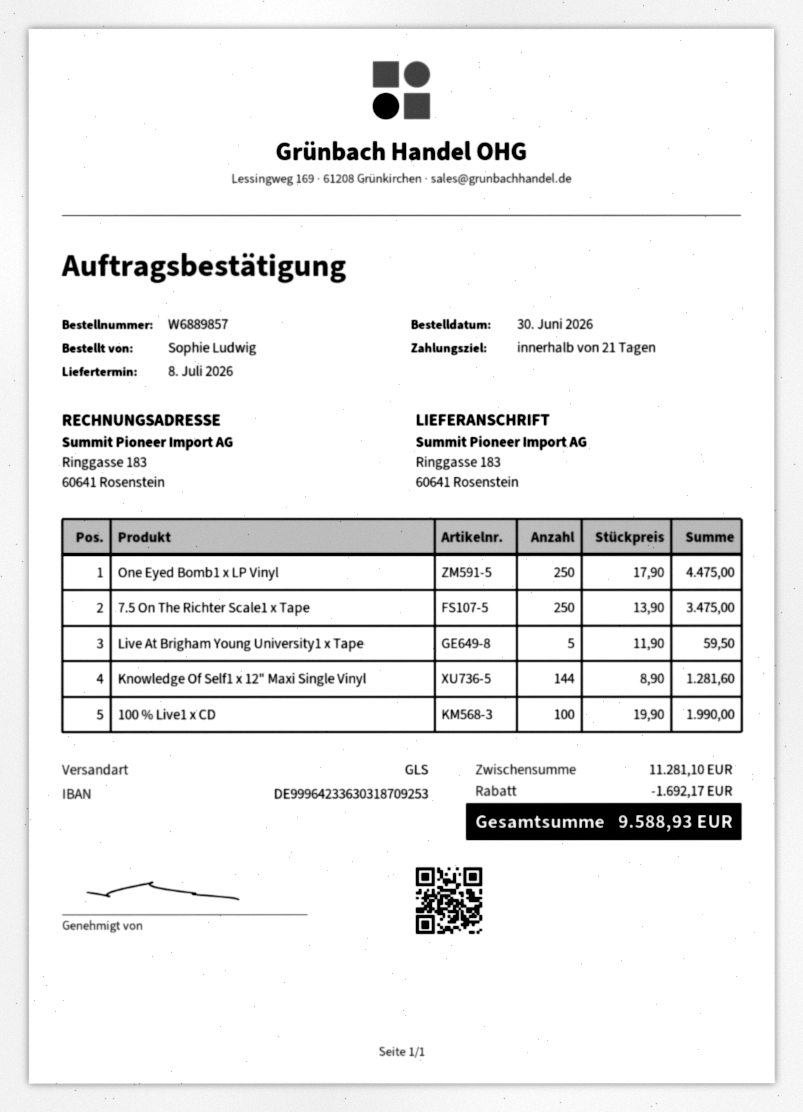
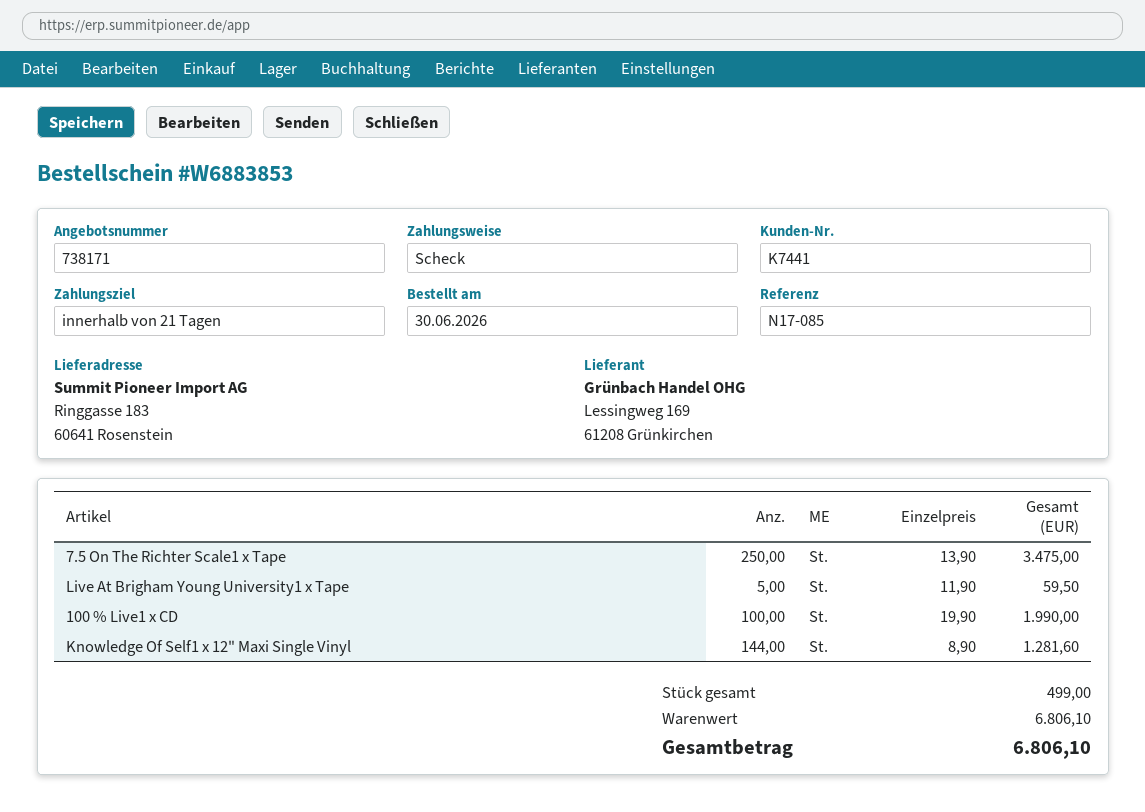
order number: W6889857 -> W6883853
One Eyed Bomb1 x LP Vinyl: 250 x 17.90 = 4475.00 -> none
subtotal: 11281.10 -> 6806.10
discount: 1692.17 -> none
total: 9588.93 -> 6806.10

